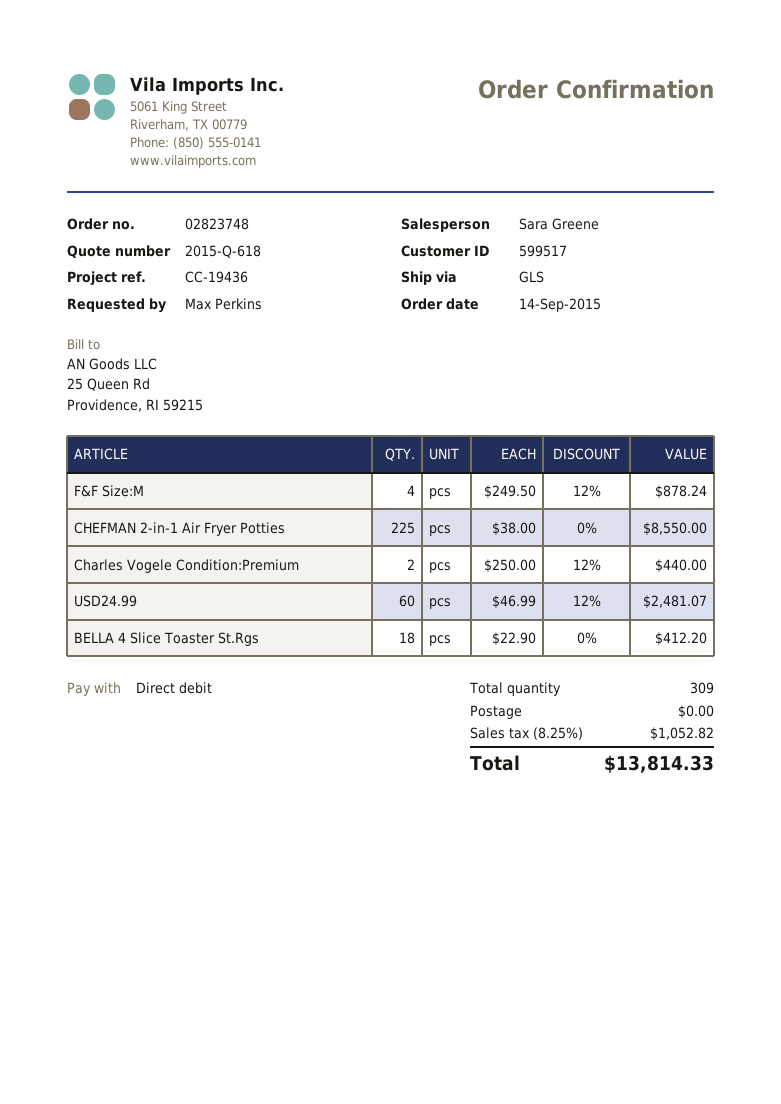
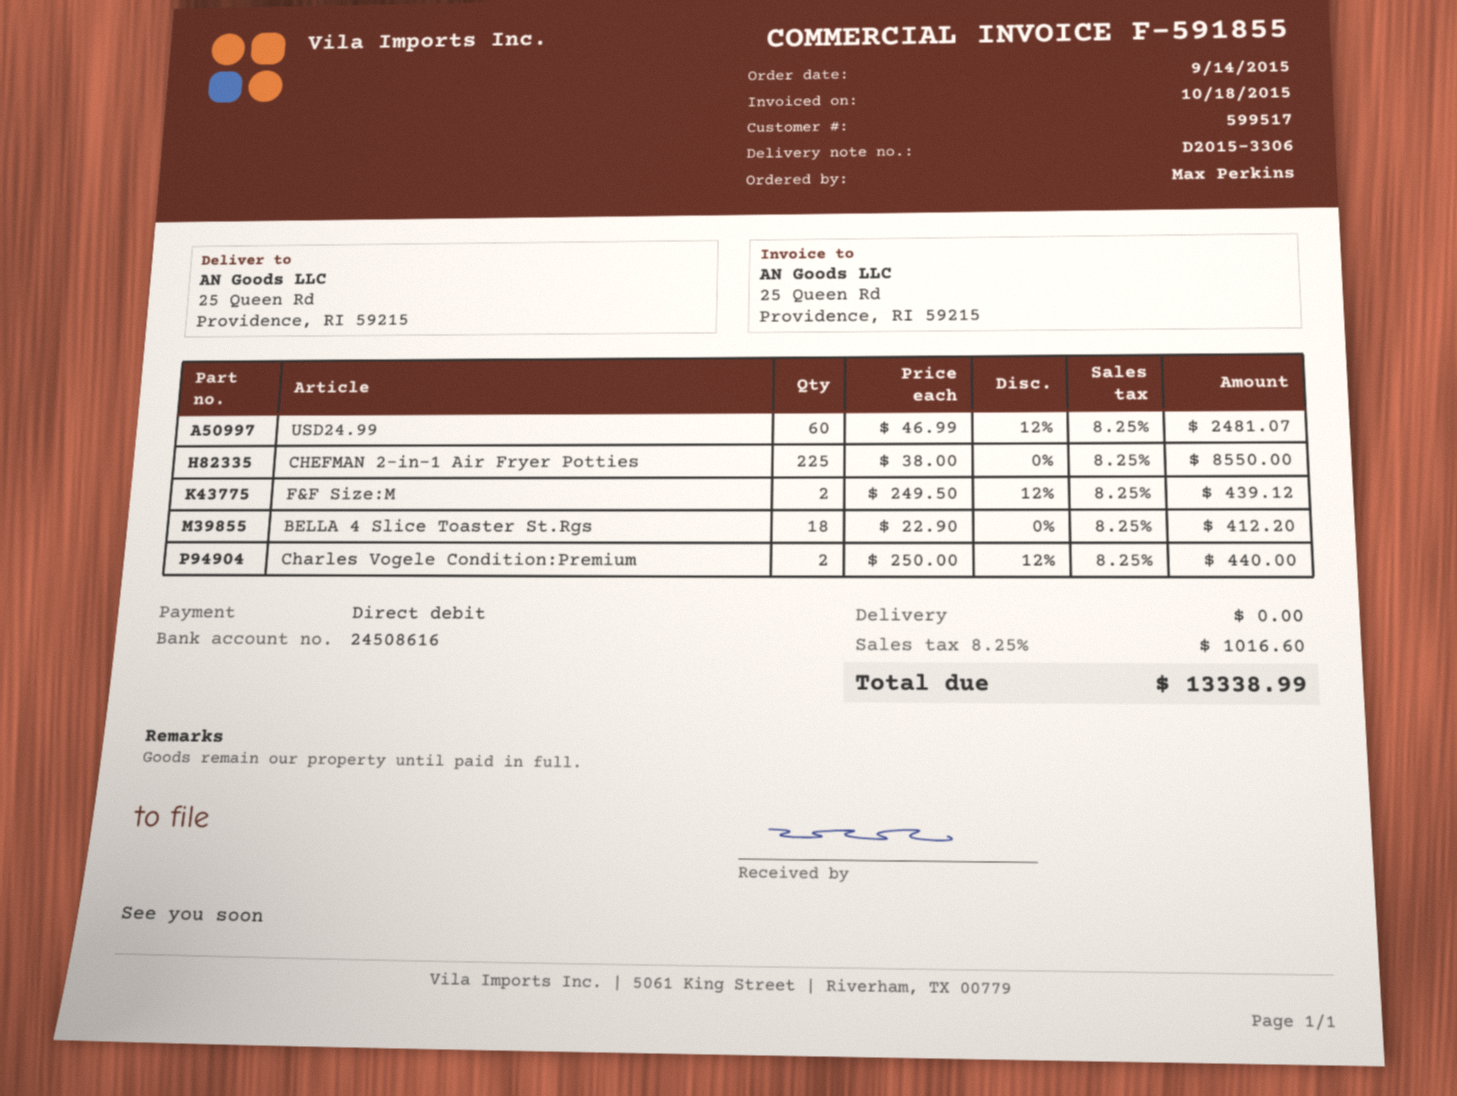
F&F Size:M: 4 x 249.50 - 12% = 878.24 -> 2 x 249.50 - 12% = 439.12
tax: 8.25% = 1052.82 -> 8.25% = 1016.60
total: 13814.33 -> 13338.99

